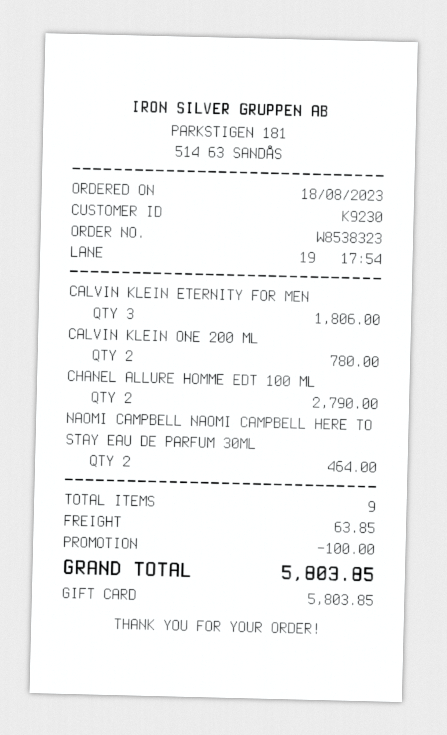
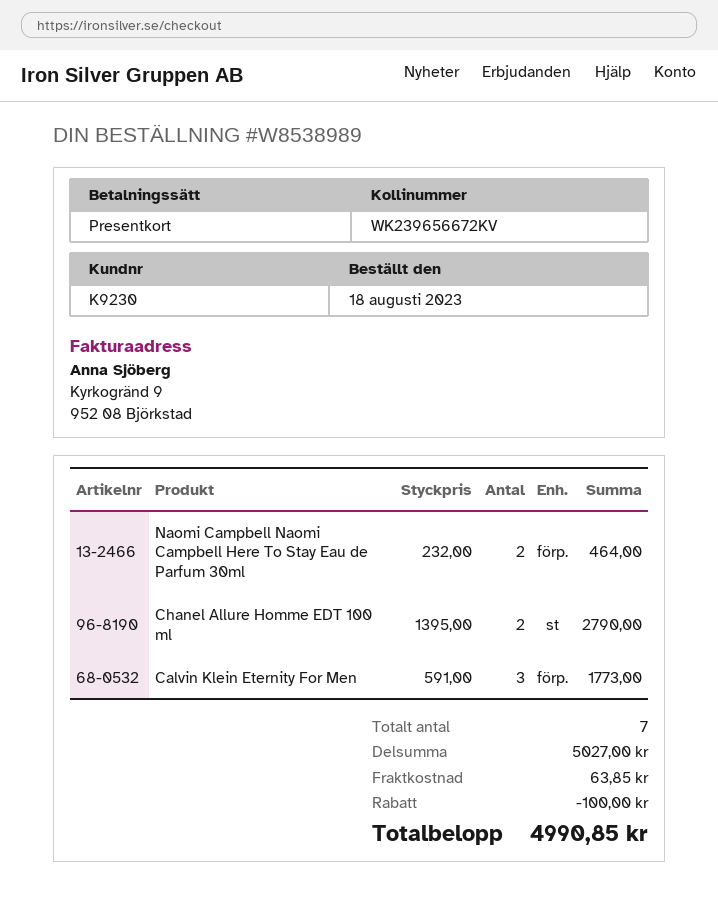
order number: W8538323 -> W8538989
CALVIN KLEIN ETERNITY FOR MEN: 3 for 1806.00 -> 3 for 1773.00
CALVIN KLEIN ONE 200 ML: 2 for 780.00 -> none
total quantity: 9 -> 7
total: 5803.85 -> 4990.85

